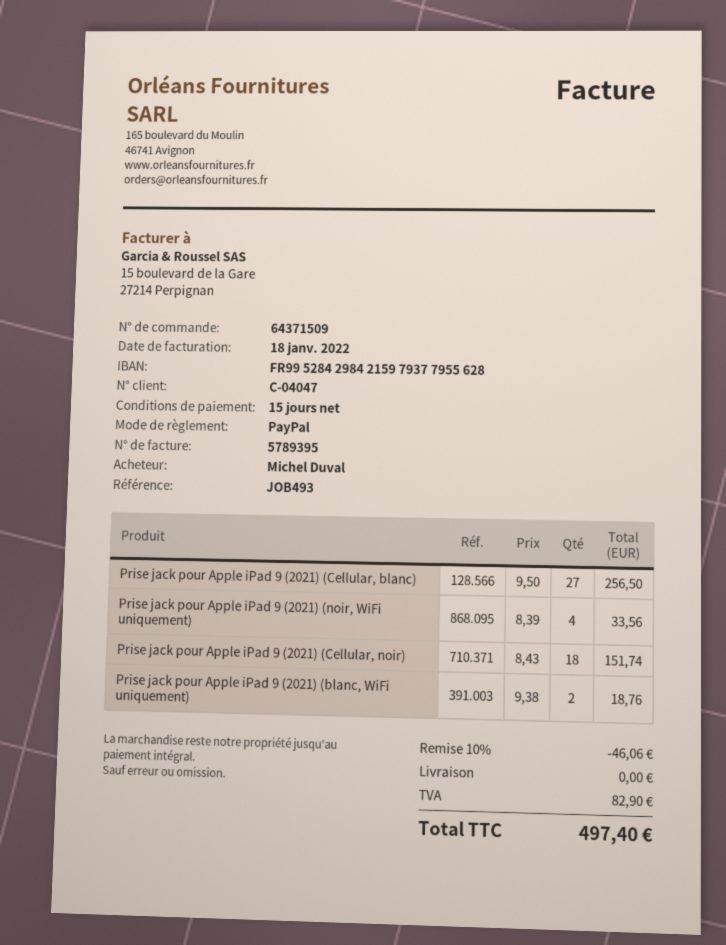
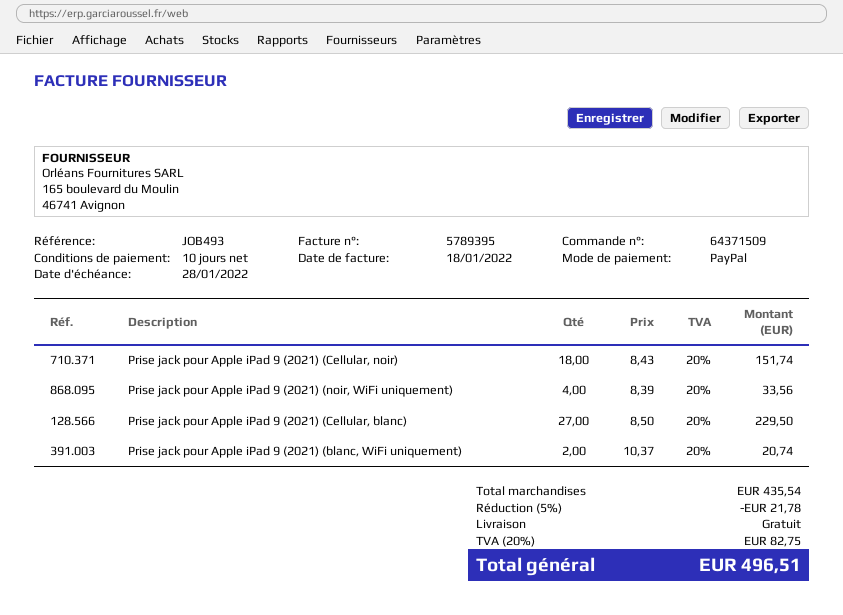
payment terms: 15 days -> 10 days
Prise jack pour Apple iPad 9 (2021) (Cellular, blanc): 27 x 9.50 = 256.50 -> 27 x 8.50 = 229.50
Prise jack pour Apple iPad 9 (2021) (blanc, WiFi uniquement): 2 x 9.38 = 18.76 -> 2 x 10.37 = 20.74
discount: 10% = 46.06 -> 5% = 21.78
tax: 82.90 -> 82.75
total: 497.40 -> 496.51

